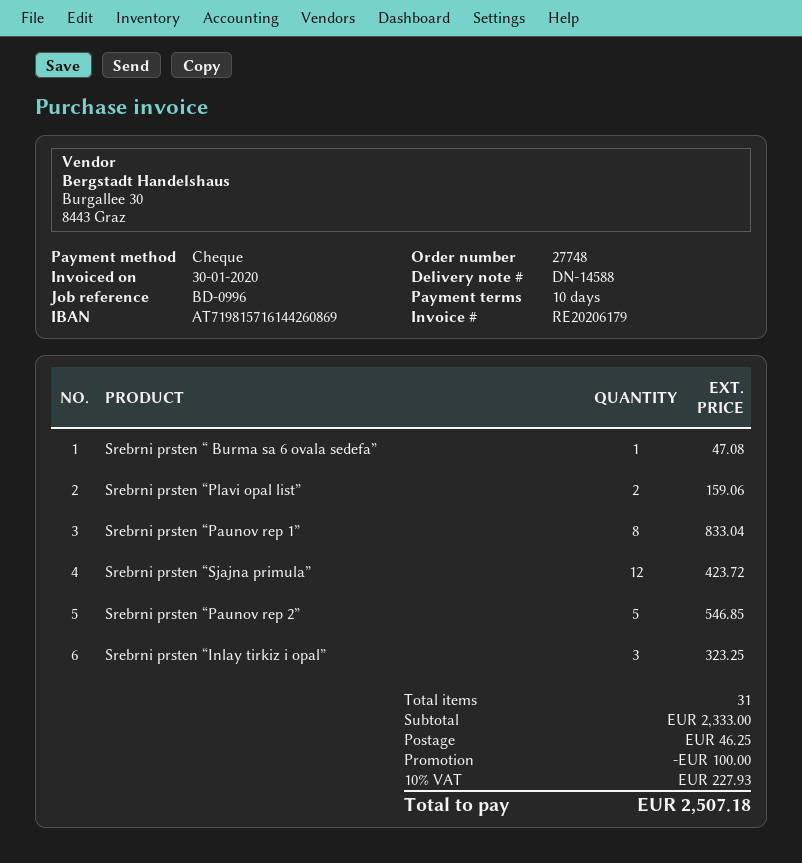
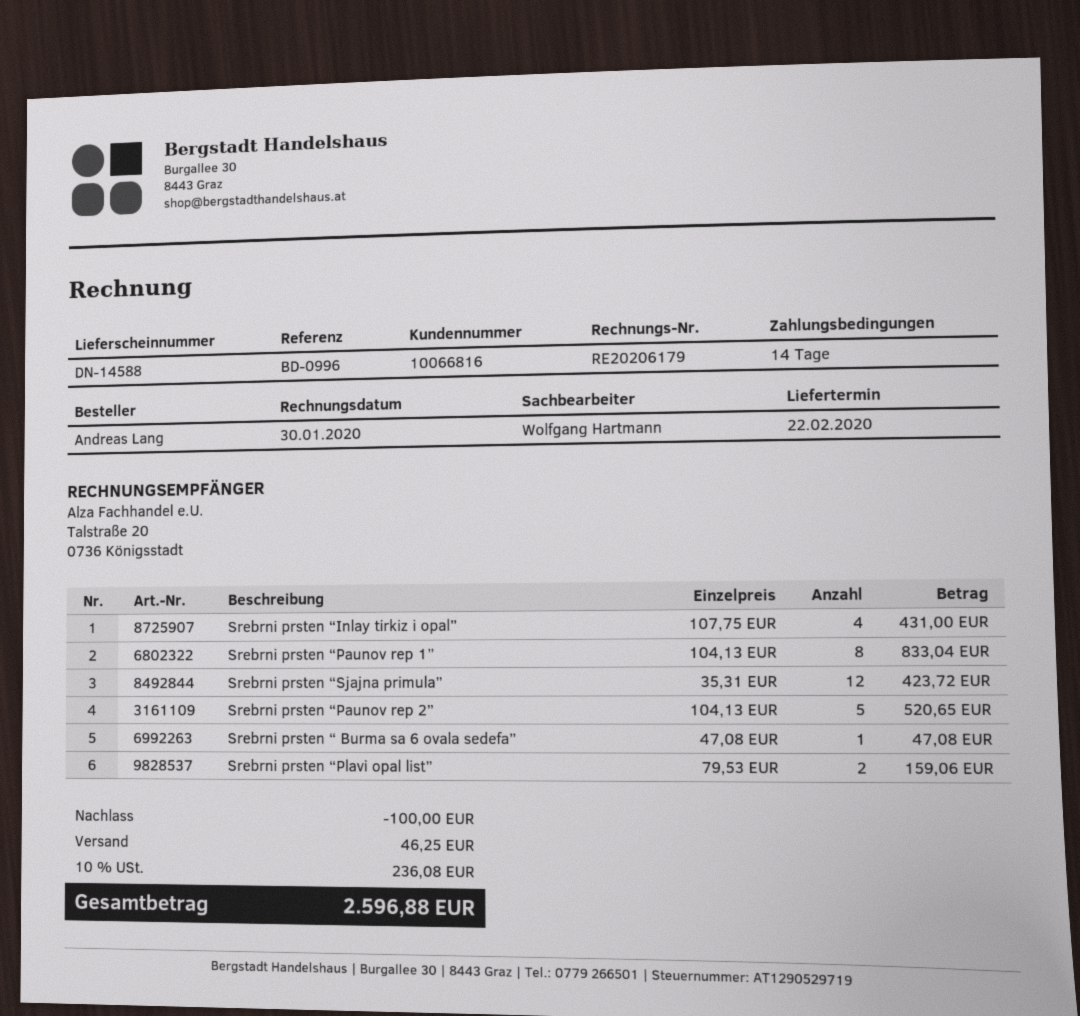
payment terms: 10 days -> 14 days
Srebrni prsten “Paunov rep 2”: 5 for 546.85 -> 5 for 520.65
Srebrni prsten “Inlay tirkiz i opal”: 3 for 323.25 -> 4 for 431.00
tax: 10% = 227.93 -> 10% = 236.08
total: 2507.18 -> 2596.88

